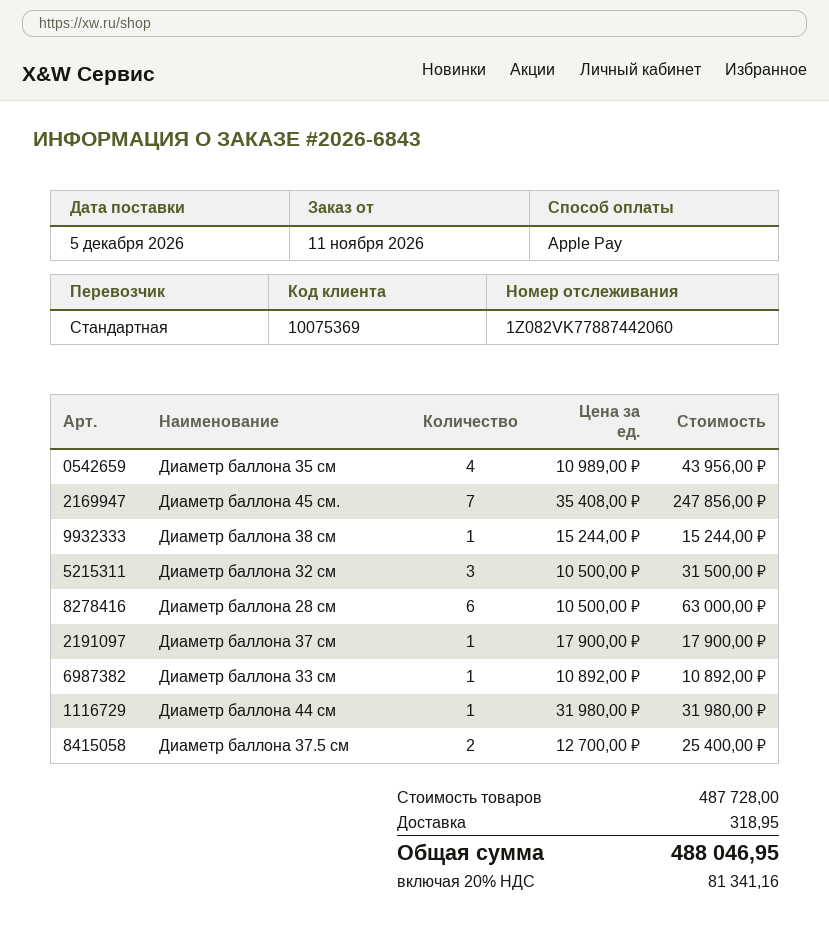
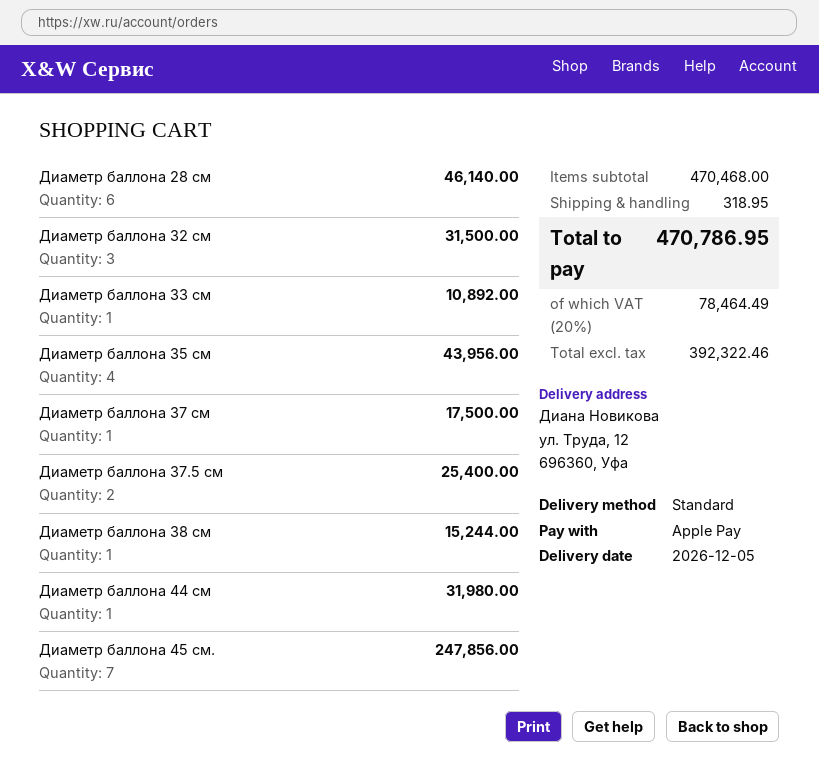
Диаметр баллона 28 см: 6 for 63000.00 -> 6 for 46140.00
Диаметр баллона 37 см: 1 for 17900.00 -> 1 for 17500.00
subtotal: 487728.00 -> 470468.00
tax: 20% = 81341.16 -> 20% = 78464.49
total: 488046.95 -> 470786.95

